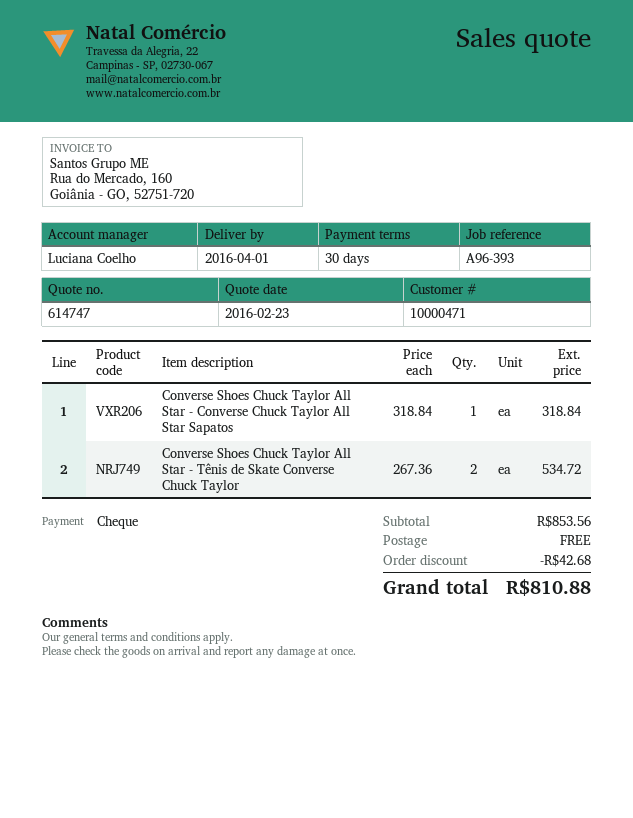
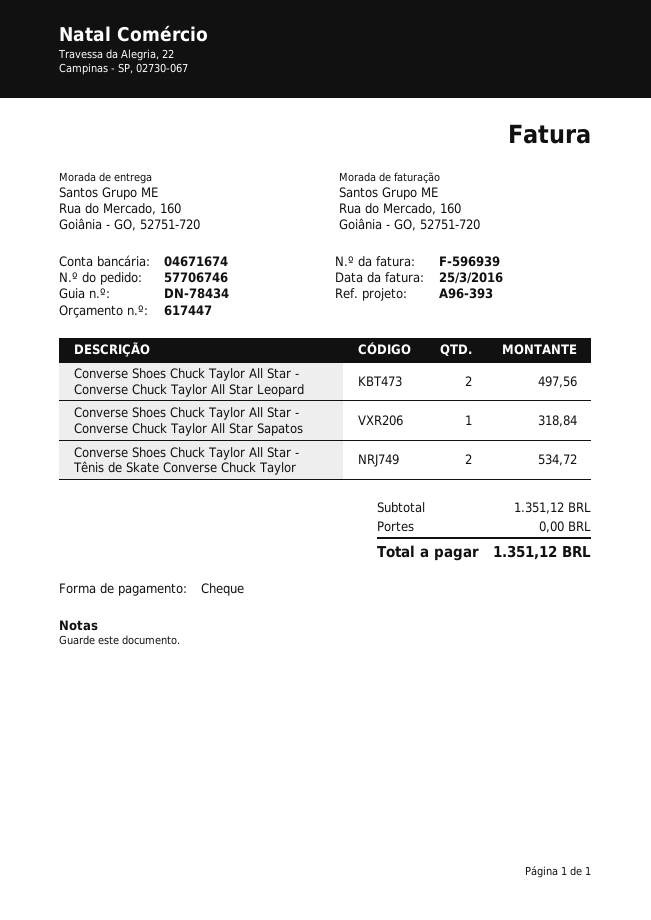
quote number: 614747 -> 617447
Converse Shoes Chuck Taylor All Star - Converse Chuck Taylor All Star Leopard: none -> 2 for 497.56
subtotal: 853.56 -> 1351.12
discount: 42.68 -> none
total: 810.88 -> 1351.12

